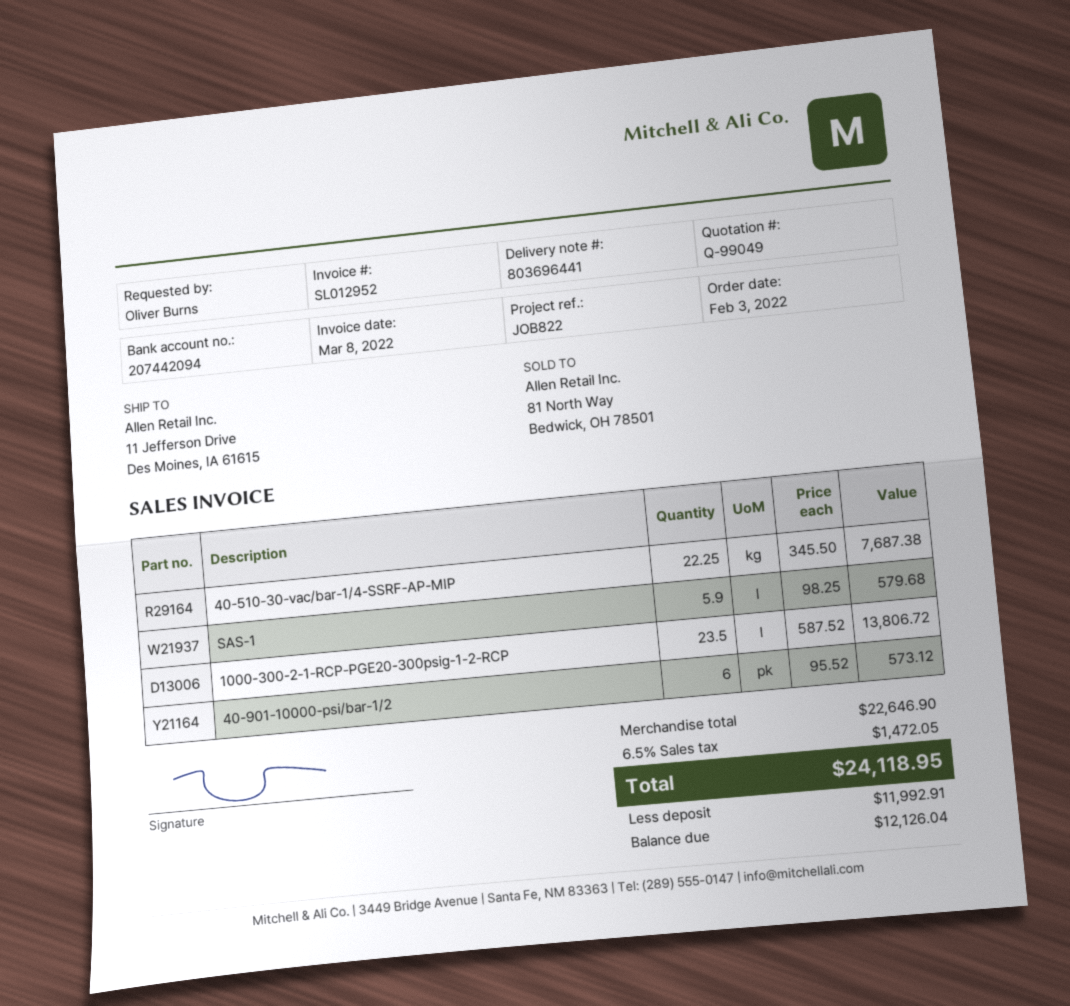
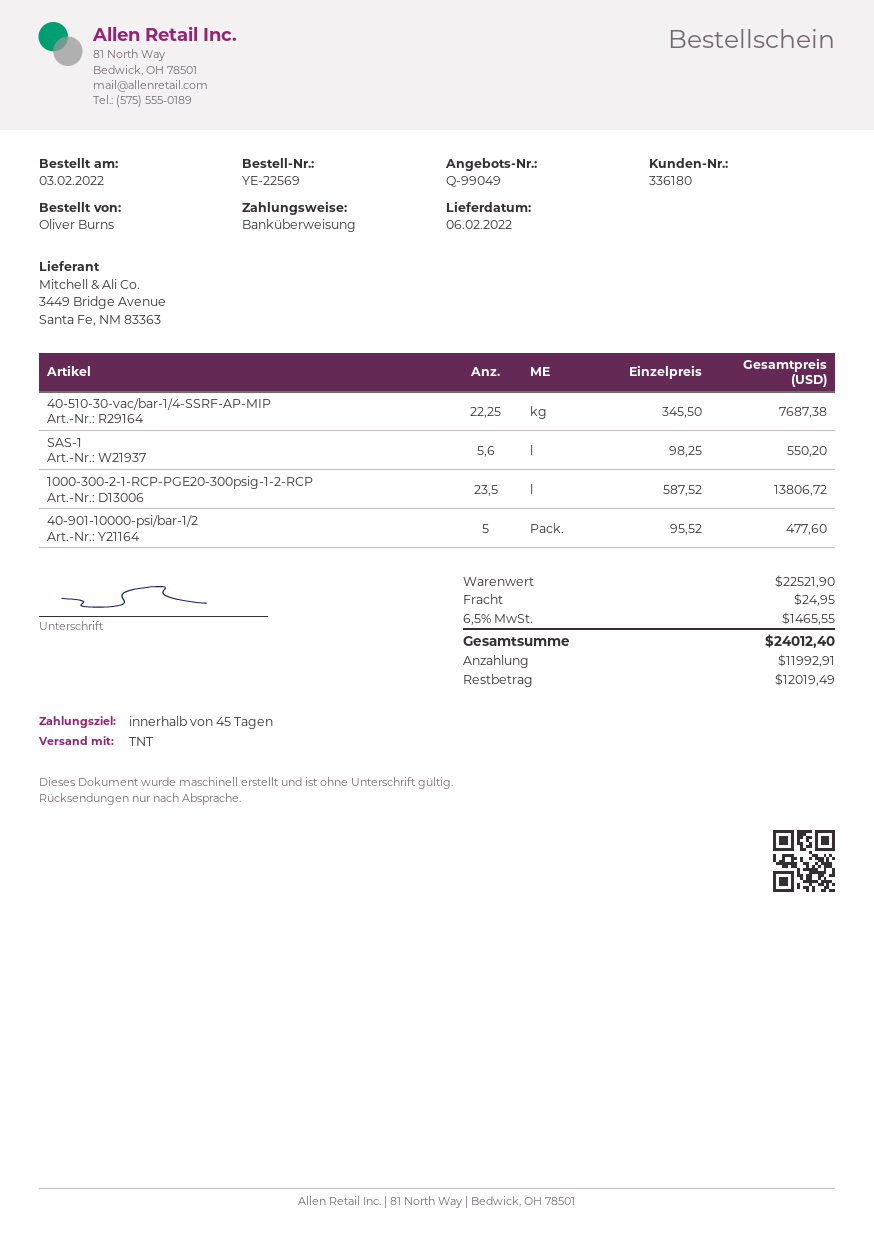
SAS-1: 5.9 x 98.25 = 579.68 -> 5.6 x 98.25 = 550.20
40-901-10000-psi/bar-1/2: 6 x 95.52 = 573.12 -> 5 x 95.52 = 477.60
subtotal: 22646.90 -> 22521.90
shipping: none -> 24.95
tax: 6.5% = 1472.05 -> 6.5% = 1465.55
total: 24118.95 -> 24012.40
balance: 12126.04 -> 12019.49

